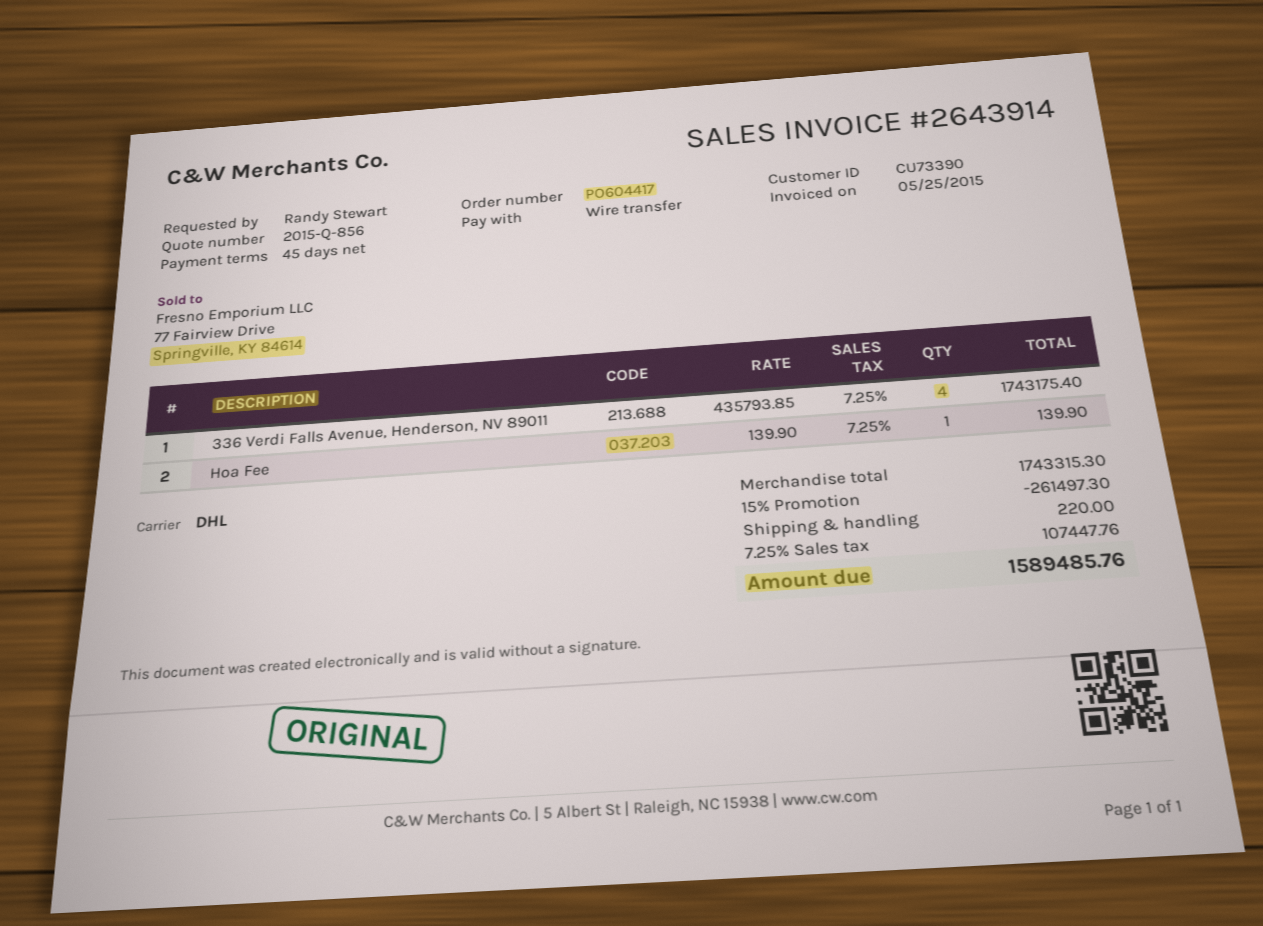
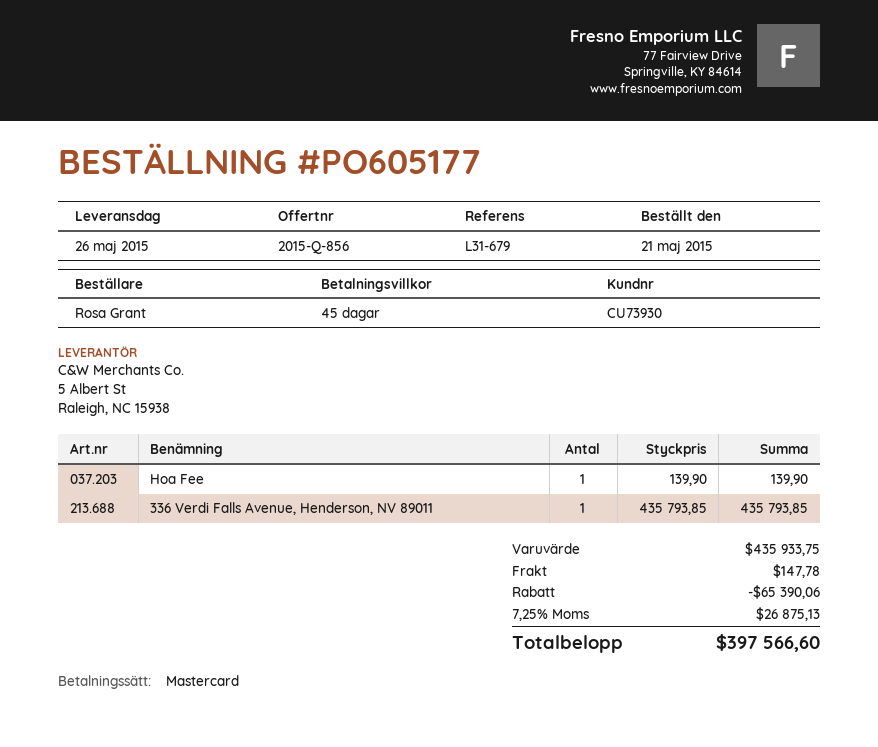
order number: PO604417 -> PO605177
customer number: CU73390 -> CU73930
ordered by: Randy Stewart -> Rosa Grant
payment method: bank transfer -> Mastercard
336 Verdi Falls Avenue, Henderson, NV 89011: 4 x 435793.85 = 1743175.40 -> 1 x 435793.85 = 435793.85
subtotal: 1743315.30 -> 435933.75
discount: 261497.30 -> 65390.06
shipping: 220.00 -> 147.78
tax: 7.25% = 107447.76 -> 7.25% = 26875.13
total: 1589485.76 -> 397566.60

